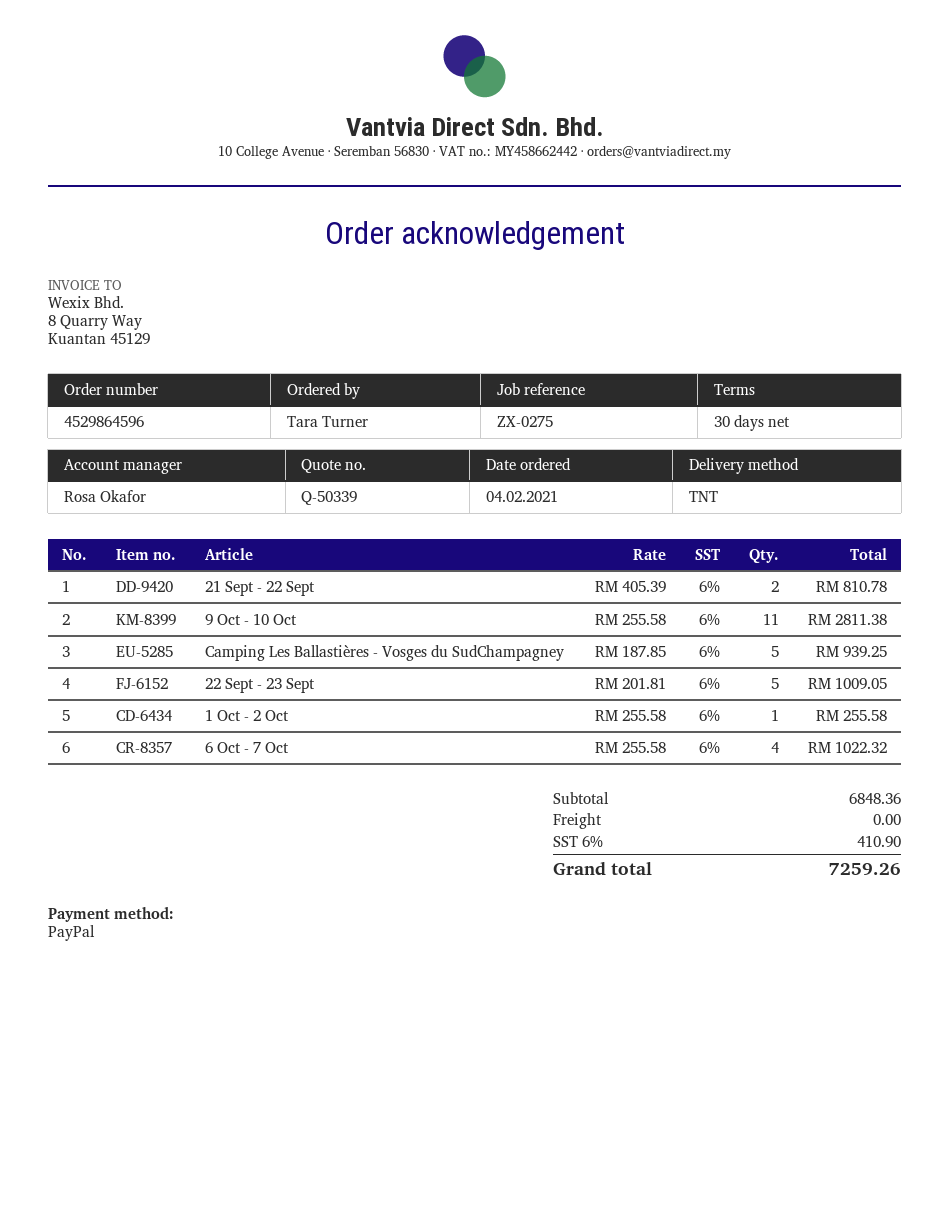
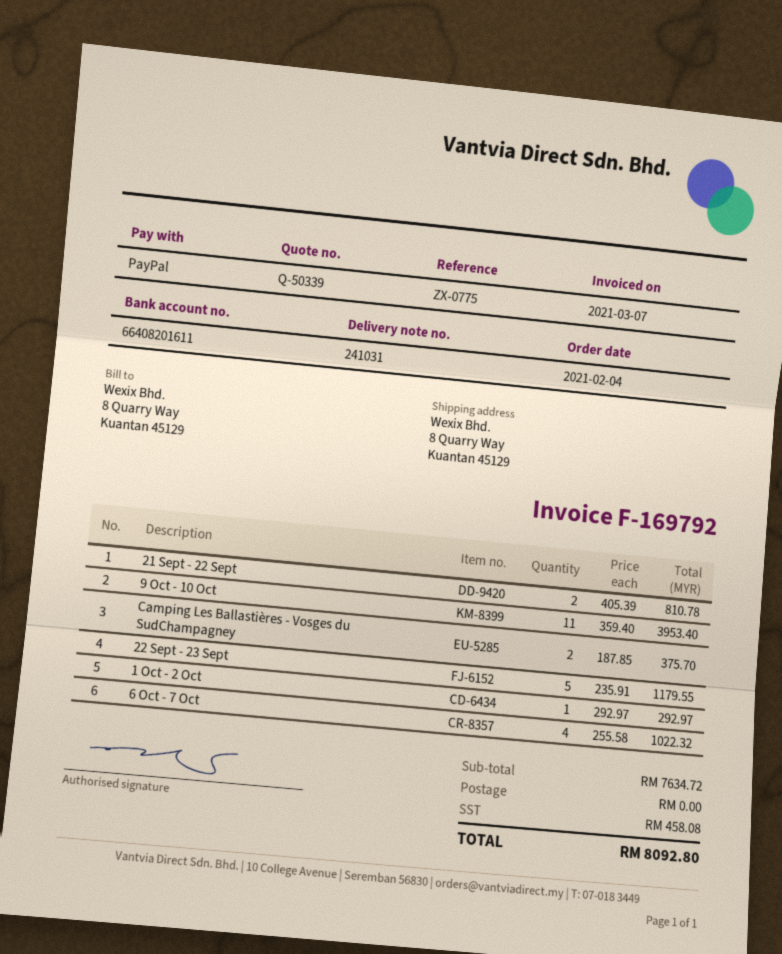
reference: ZX-0275 -> ZX-0775
9 Oct - 10 Oct: 11 x 255.58 = 2811.38 -> 11 x 359.40 = 3953.40
Camping Les Ballastières - Vosges du SudChampagney: 5 x 187.85 = 939.25 -> 2 x 187.85 = 375.70
22 Sept - 23 Sept: 5 x 201.81 = 1009.05 -> 5 x 235.91 = 1179.55
1 Oct - 2 Oct: 1 x 255.58 = 255.58 -> 1 x 292.97 = 292.97
subtotal: 6848.36 -> 7634.72
tax: 410.90 -> 458.08
total: 7259.26 -> 8092.80

